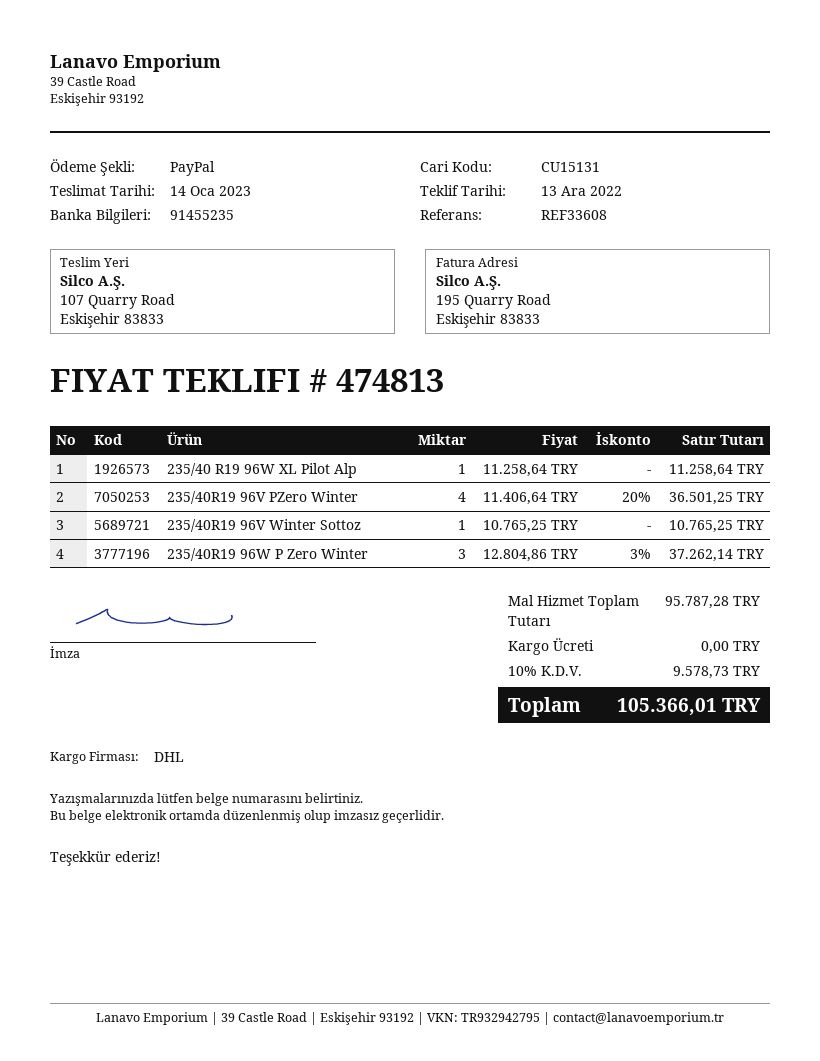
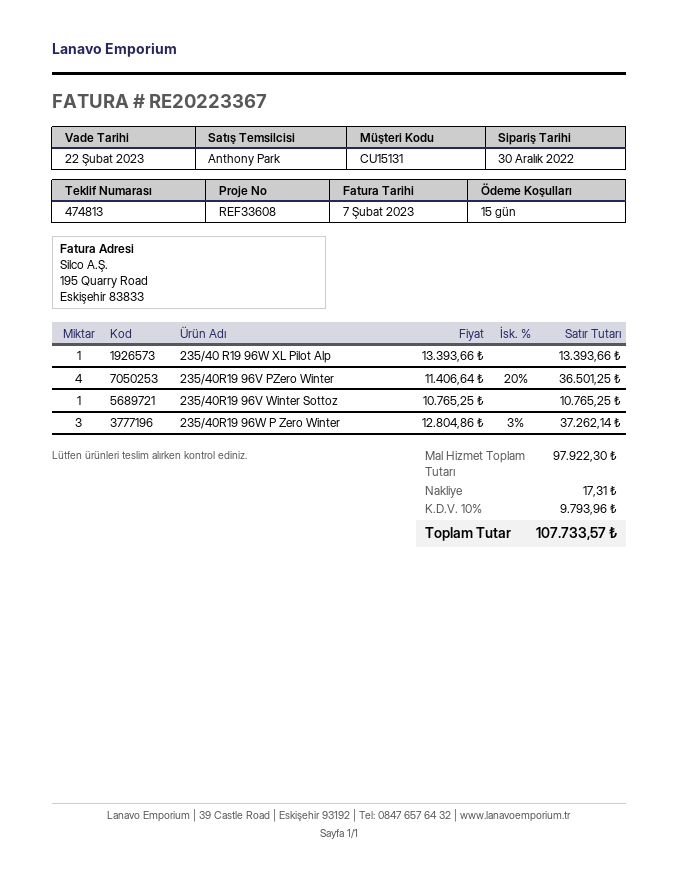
235/40 R19 96W XL Pilot Alp: 1 x 11258.64 = 11258.64 -> 1 x 13393.66 = 13393.66
subtotal: 95787.28 -> 97922.30
shipping: 0.00 -> 17.31
tax: 10% = 9578.73 -> 10% = 9793.96
total: 105366.01 -> 107733.57

